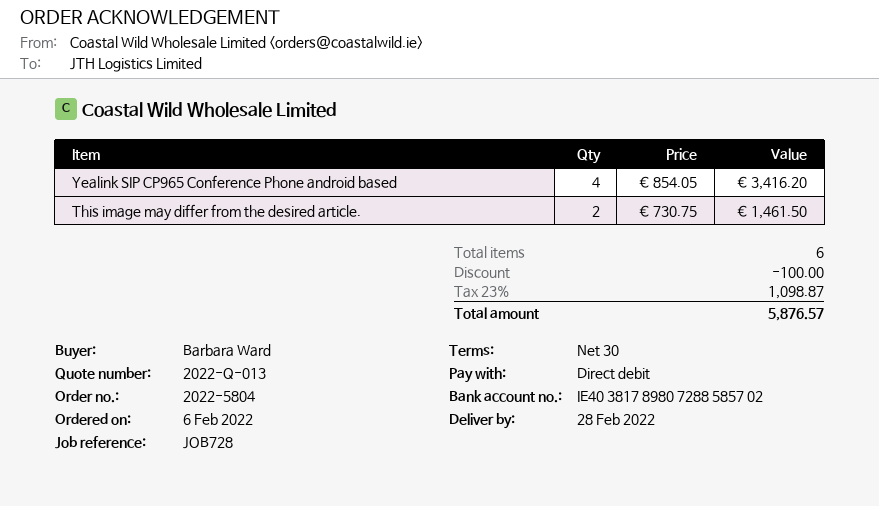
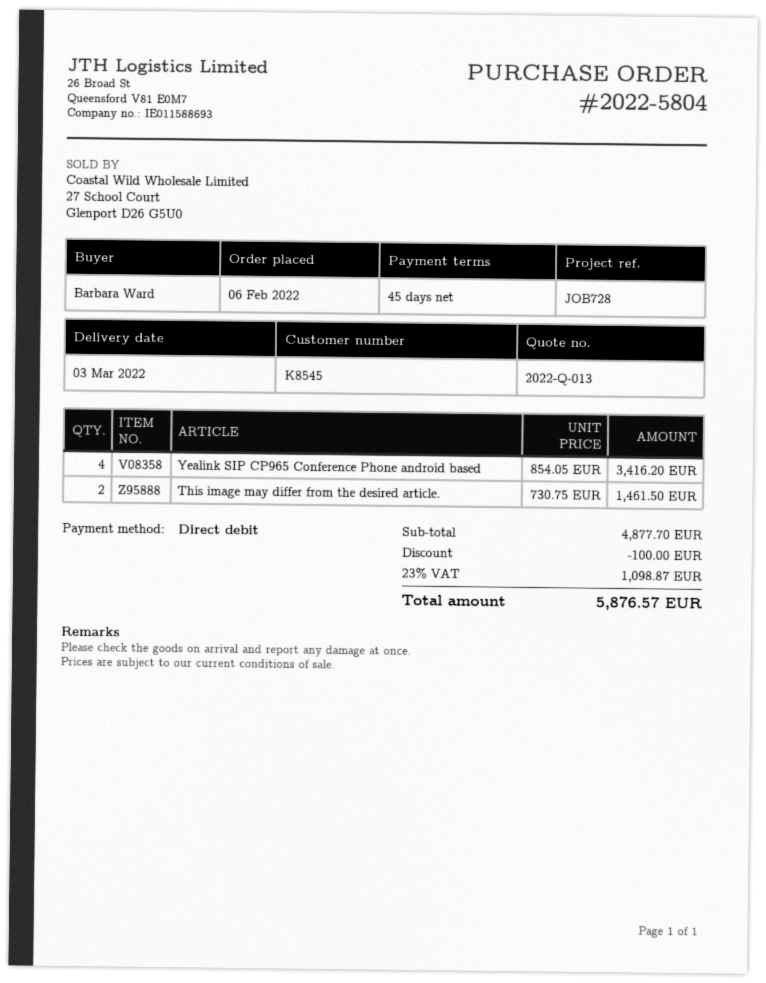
delivery date: 2022-02-28 -> 2022-03-03
payment terms: 30 days -> 45 days

